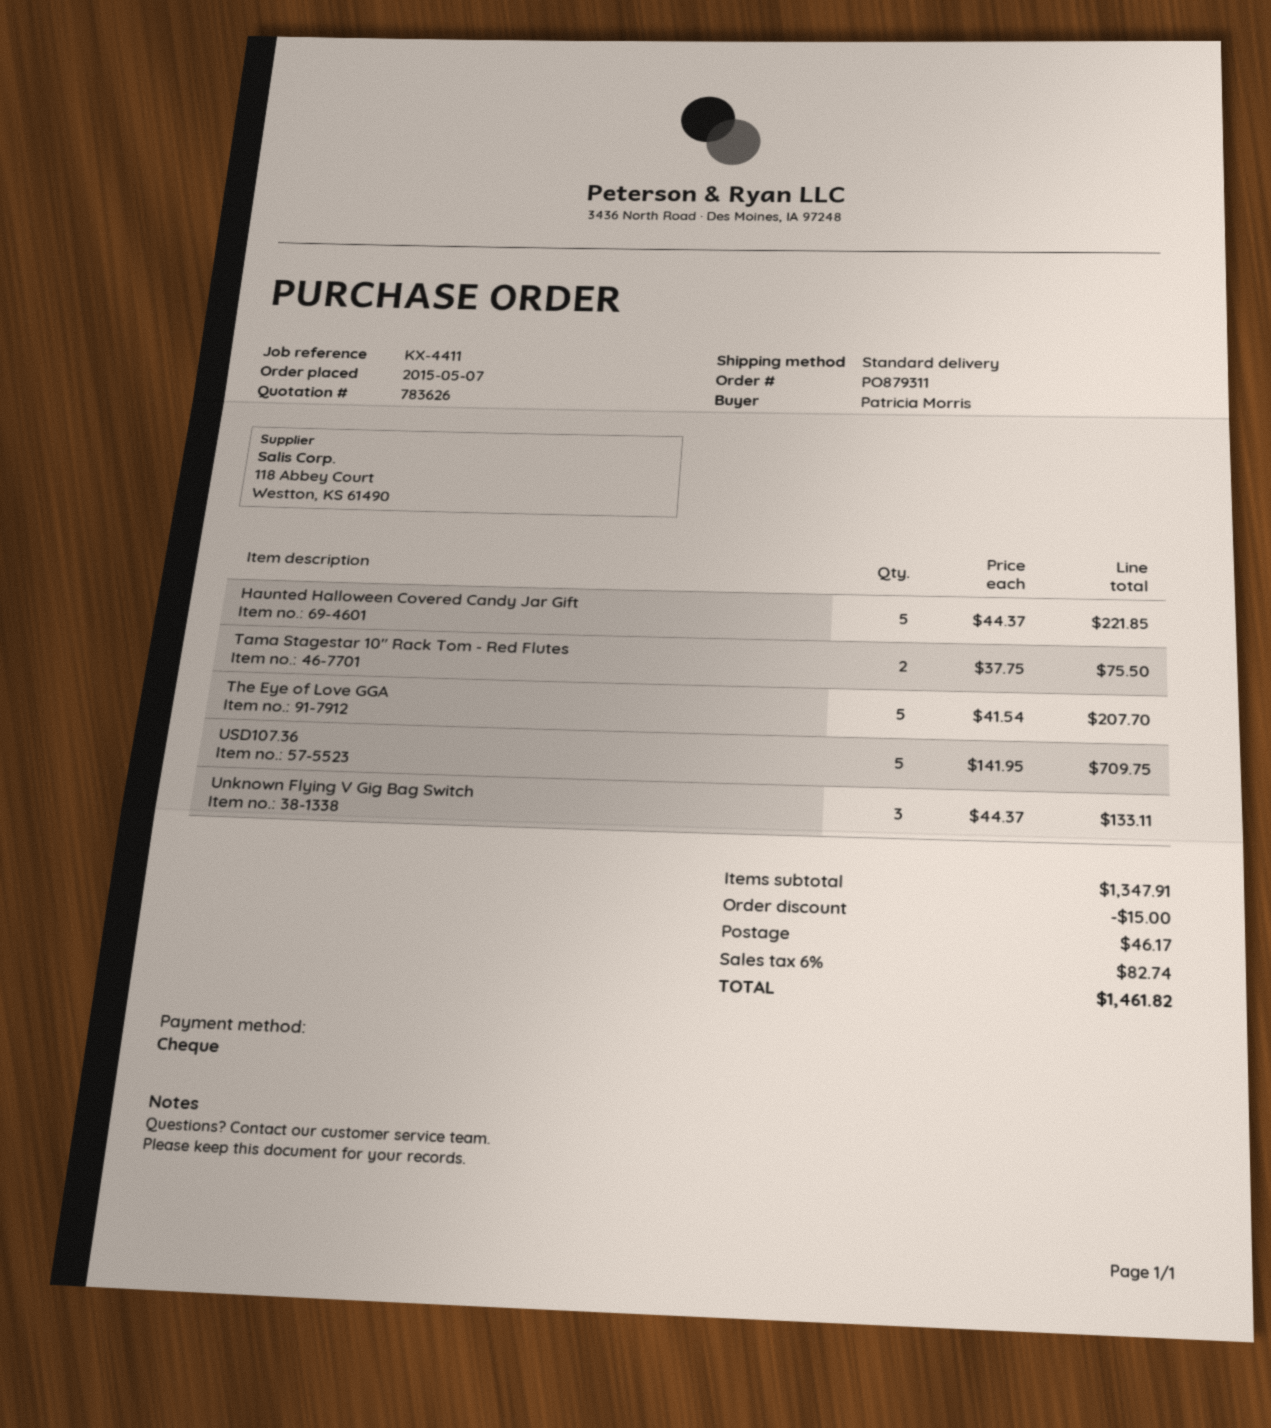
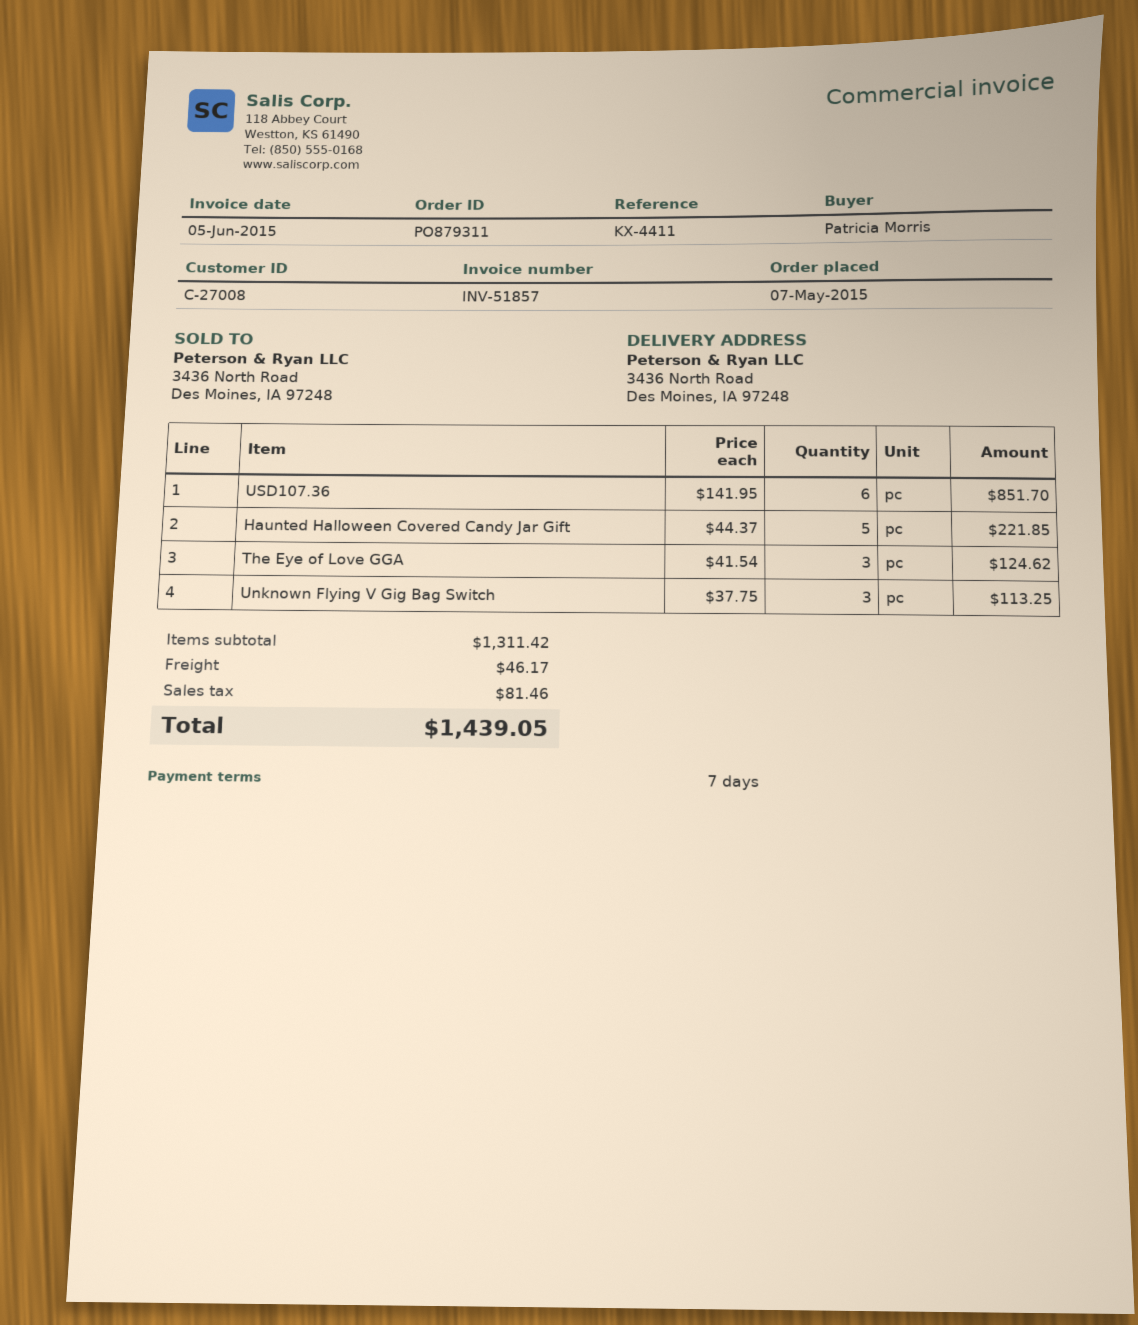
Tama Stagestar 10" Rack Tom - Red Flutes: 2 x 37.75 = 75.50 -> none
The Eye of Love GGA: 5 x 41.54 = 207.70 -> 3 x 41.54 = 124.62
USD107.36: 5 x 141.95 = 709.75 -> 6 x 141.95 = 851.70
Unknown Flying V Gig Bag Switch: 3 x 44.37 = 133.11 -> 3 x 37.75 = 113.25
subtotal: 1347.91 -> 1311.42
discount: 15.00 -> none
tax: 82.74 -> 81.46
total: 1461.82 -> 1439.05

